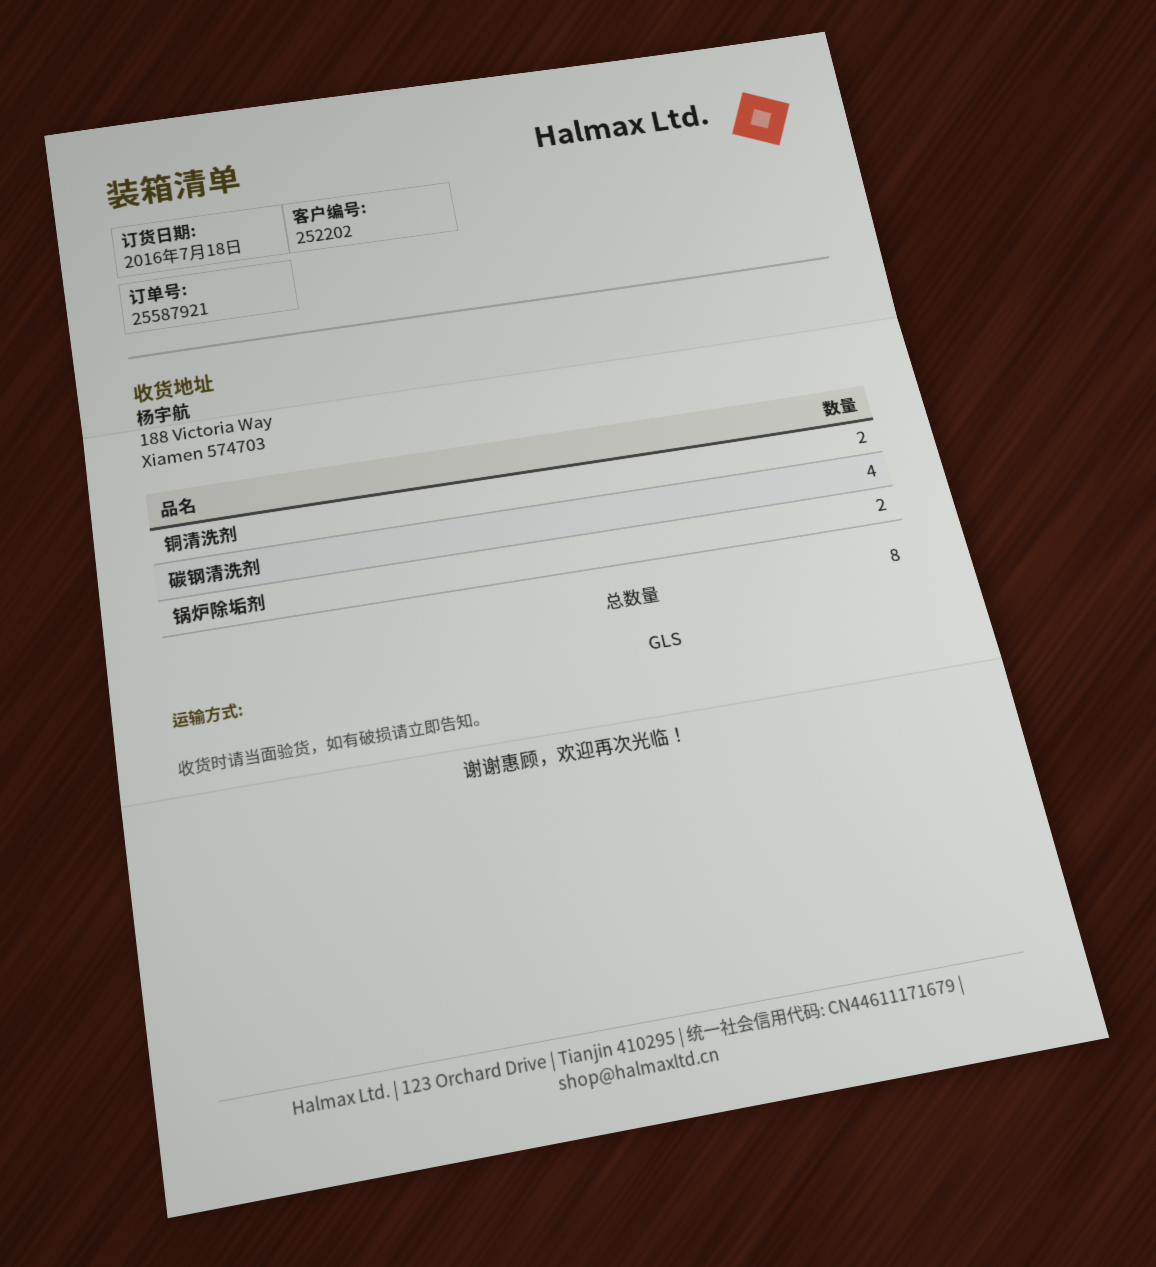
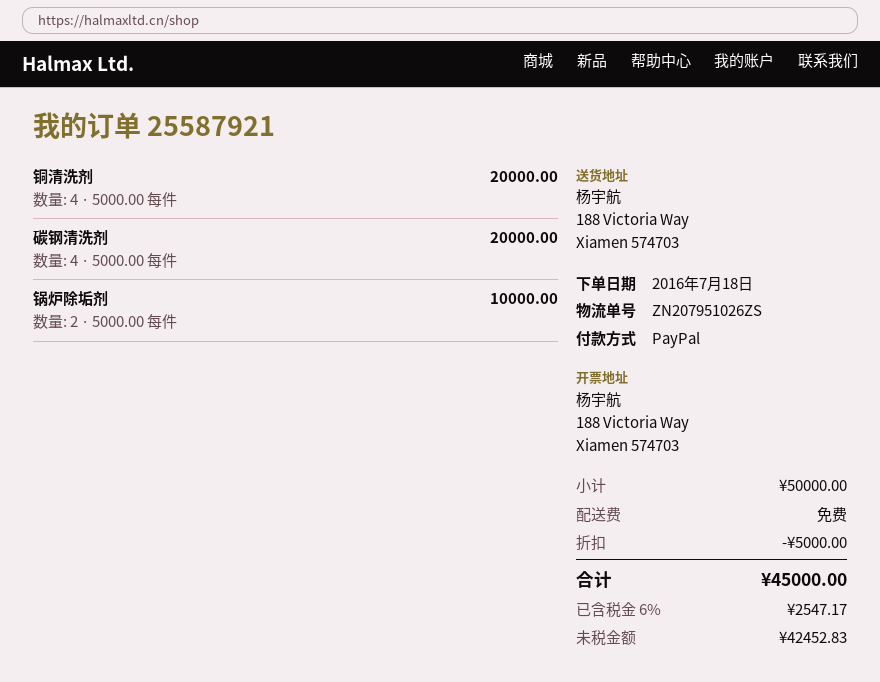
铜清洗剂: 2 -> 4

